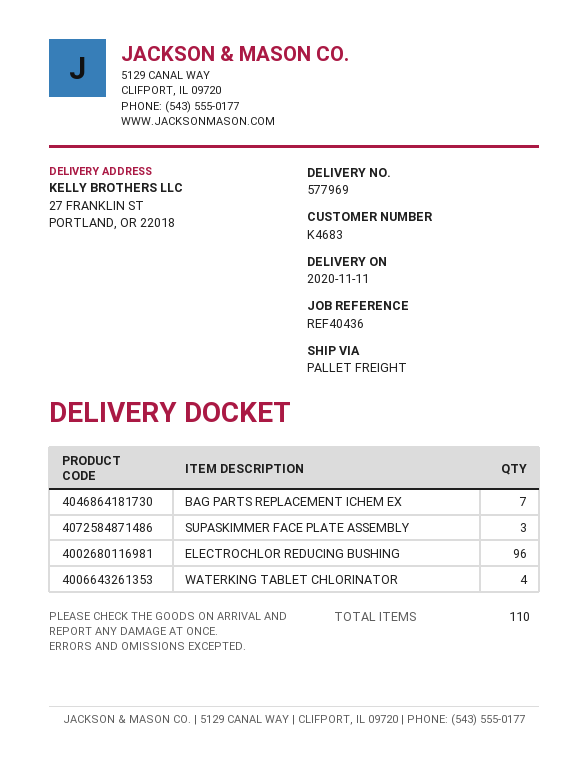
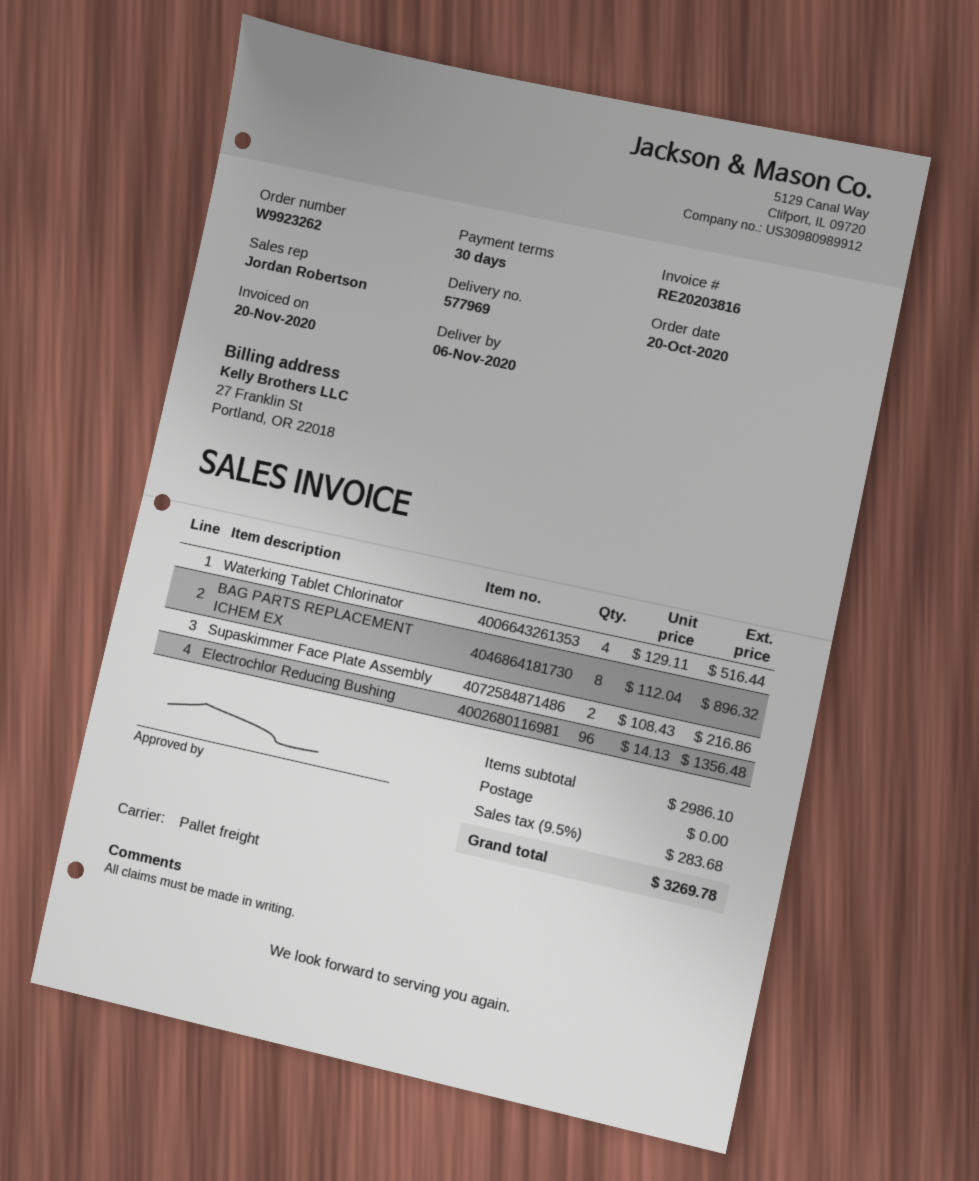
delivery date: 2020-11-11 -> 2020-11-06
BAG PARTS REPLACEMENT ICHEM EX: 7 -> 8
SUPASKIMMER FACE PLATE ASSEMBLY: 3 -> 2

